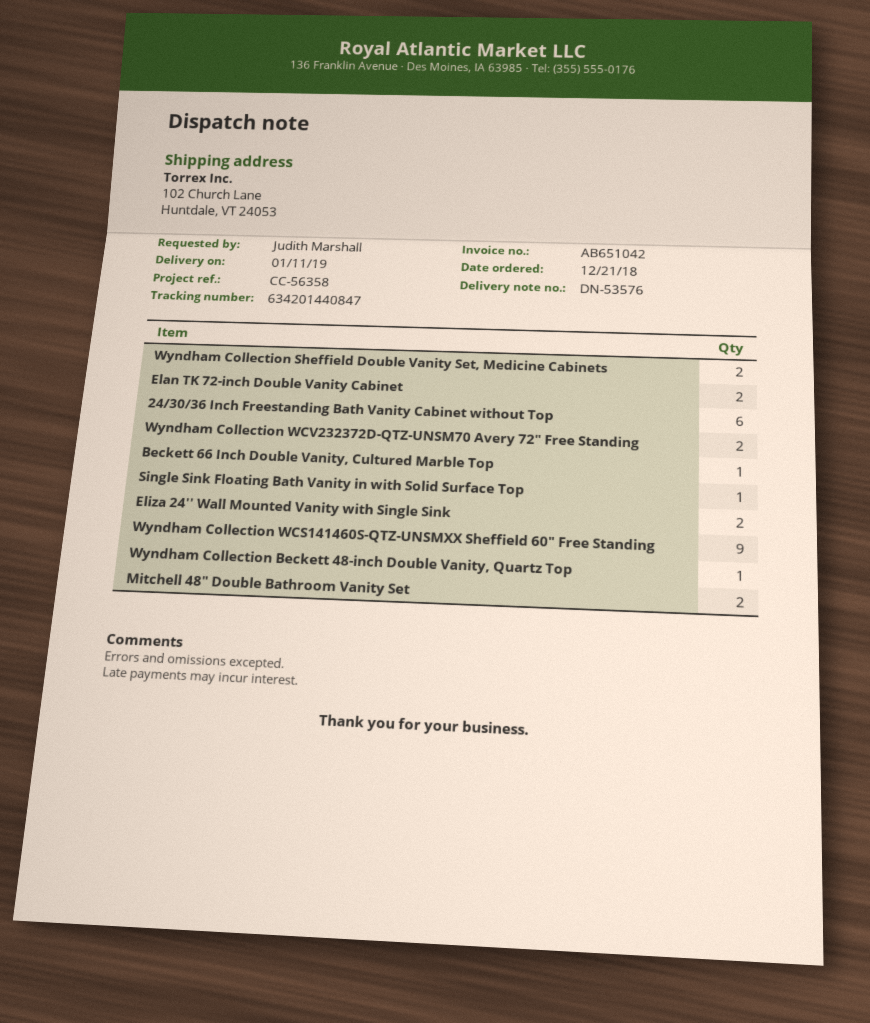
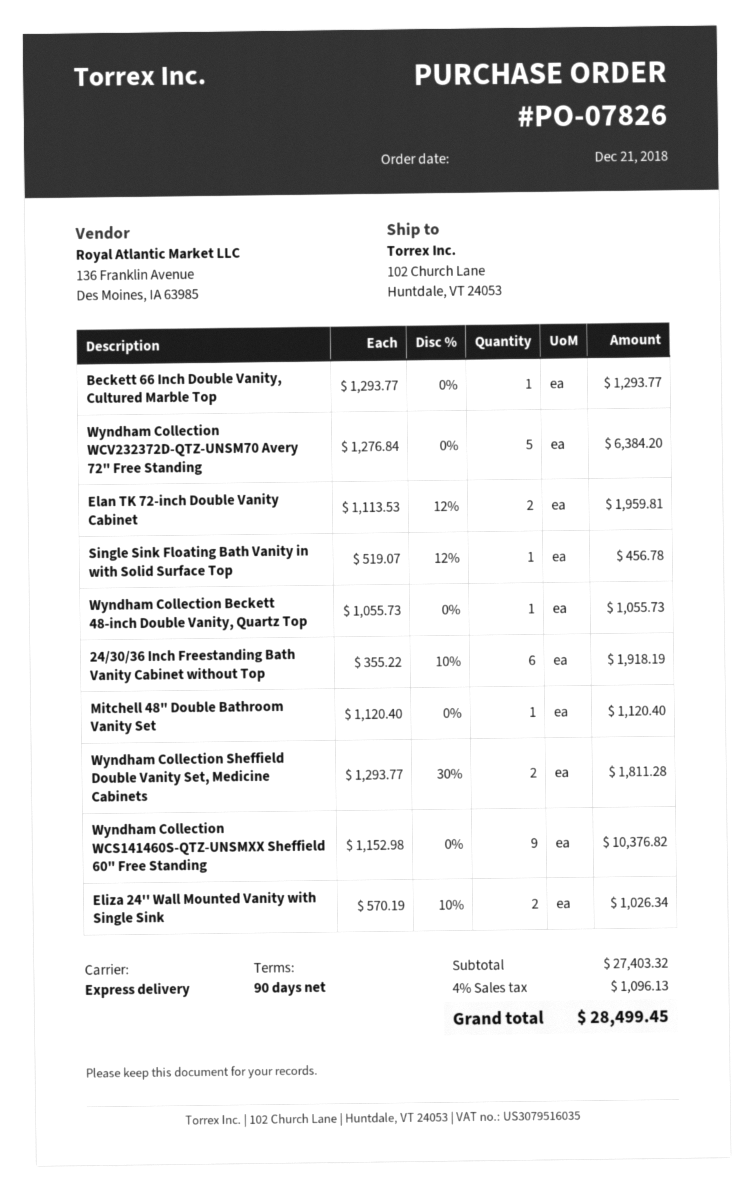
Wyndham Collection WCV232372D-QTZ-UNSM70 Avery 72" Free Standing: 2 -> 5
Mitchell 48" Double Bathroom Vanity Set: 2 -> 1

